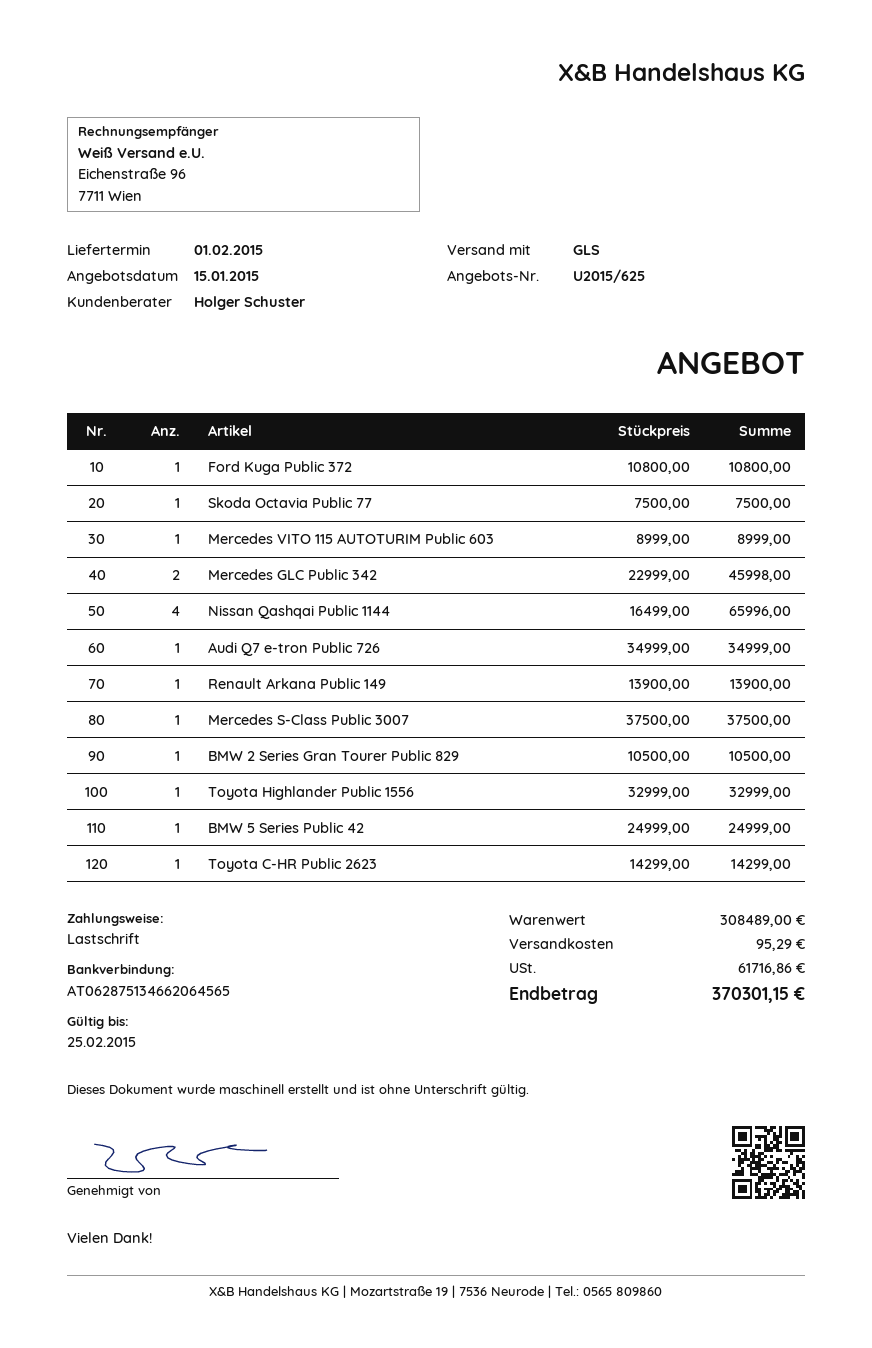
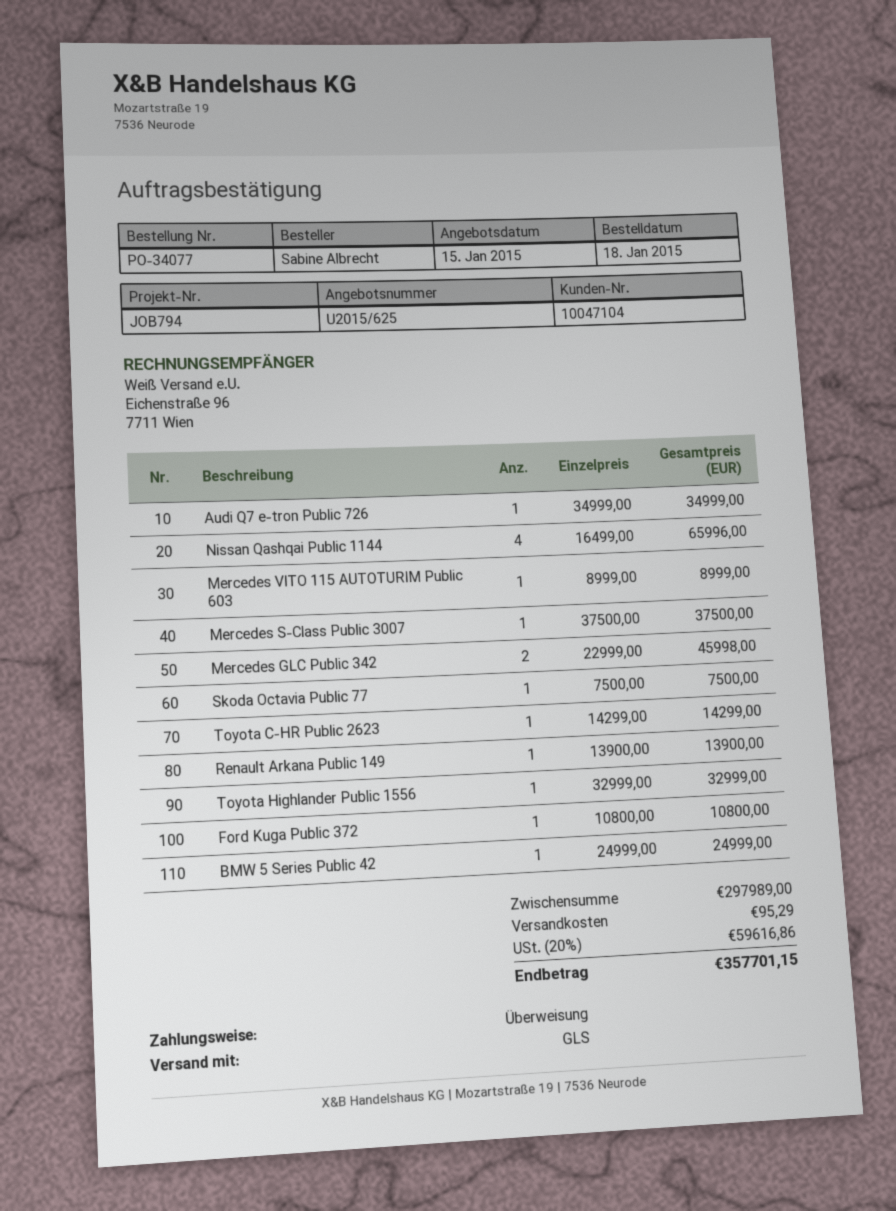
payment method: direct debit -> bank transfer
BMW 2 Series Gran Tourer Public 829: 1 x 10500.00 = 10500.00 -> none
subtotal: 308489.00 -> 297989.00
tax: 61716.86 -> 59616.86
total: 370301.15 -> 357701.15

